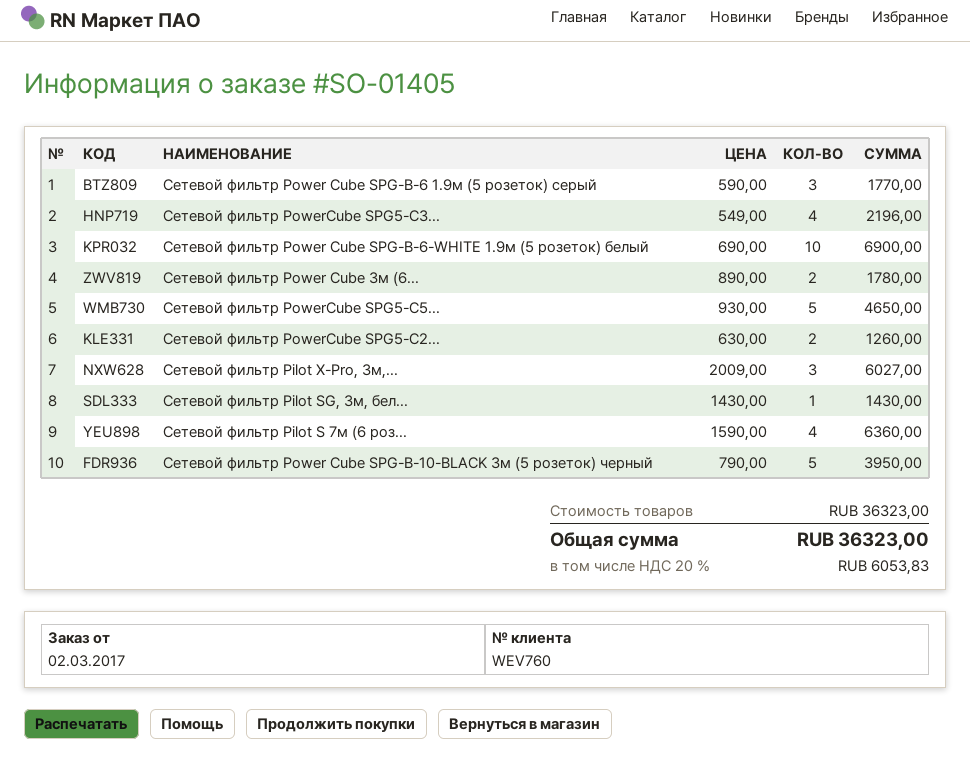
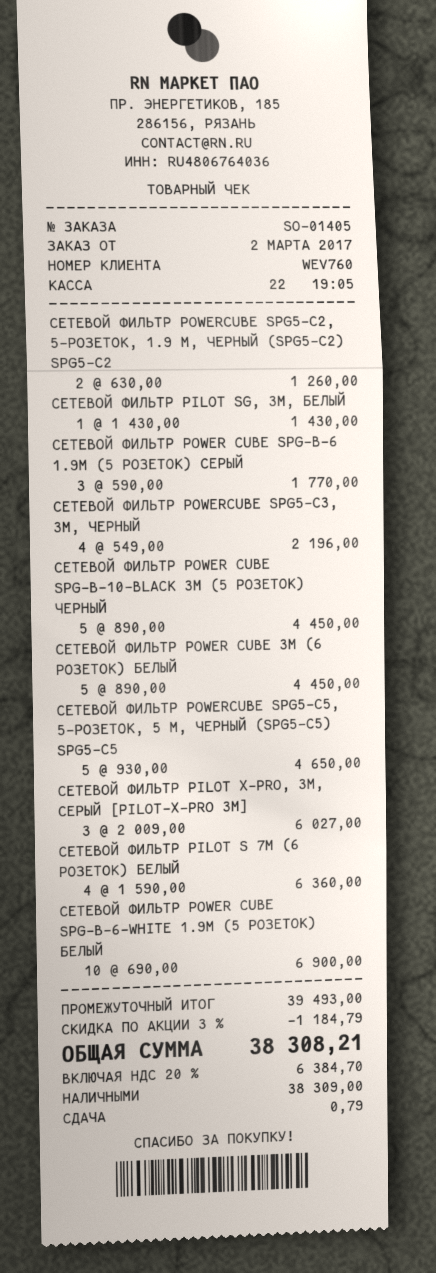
Сетевой фильтр Power Cube 3м (6...: 2 x 890.00 = 1780.00 -> 5 x 890.00 = 4450.00
Сетевой фильтр Power Cube SPG-B-10-BLACK 3м (5 розеток) черный: 5 x 790.00 = 3950.00 -> 5 x 890.00 = 4450.00
subtotal: 36323.00 -> 39493.00
discount: none -> 3% = 1184.79
tax: 20% = 6053.83 -> 20% = 6384.70
total: 36323.00 -> 38308.21

